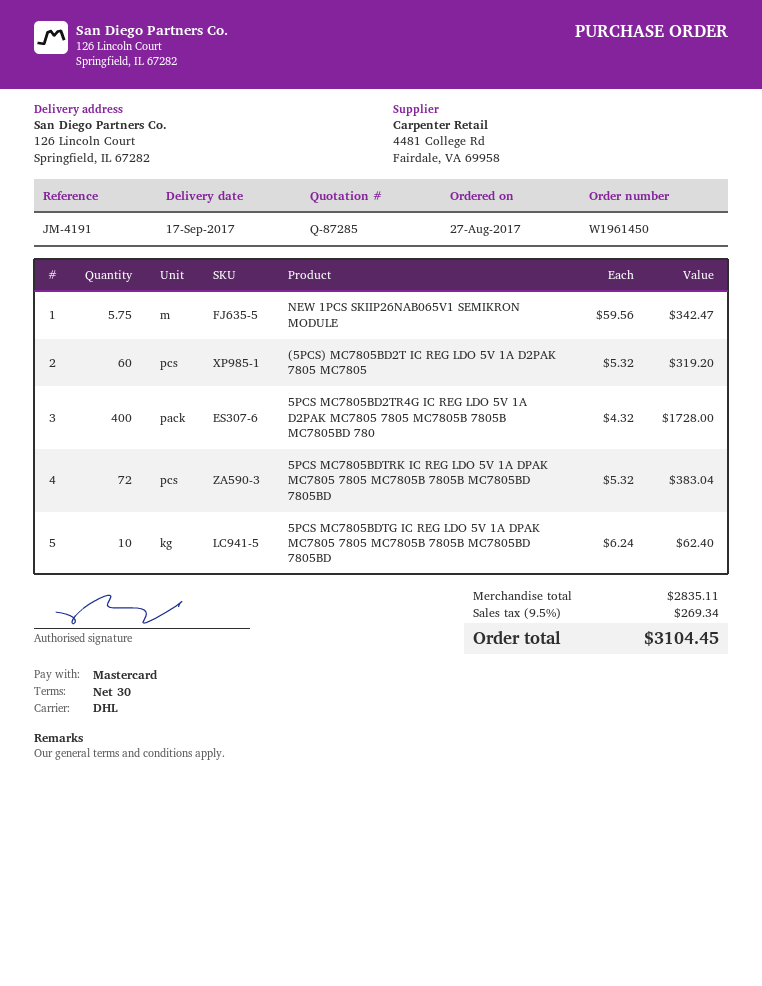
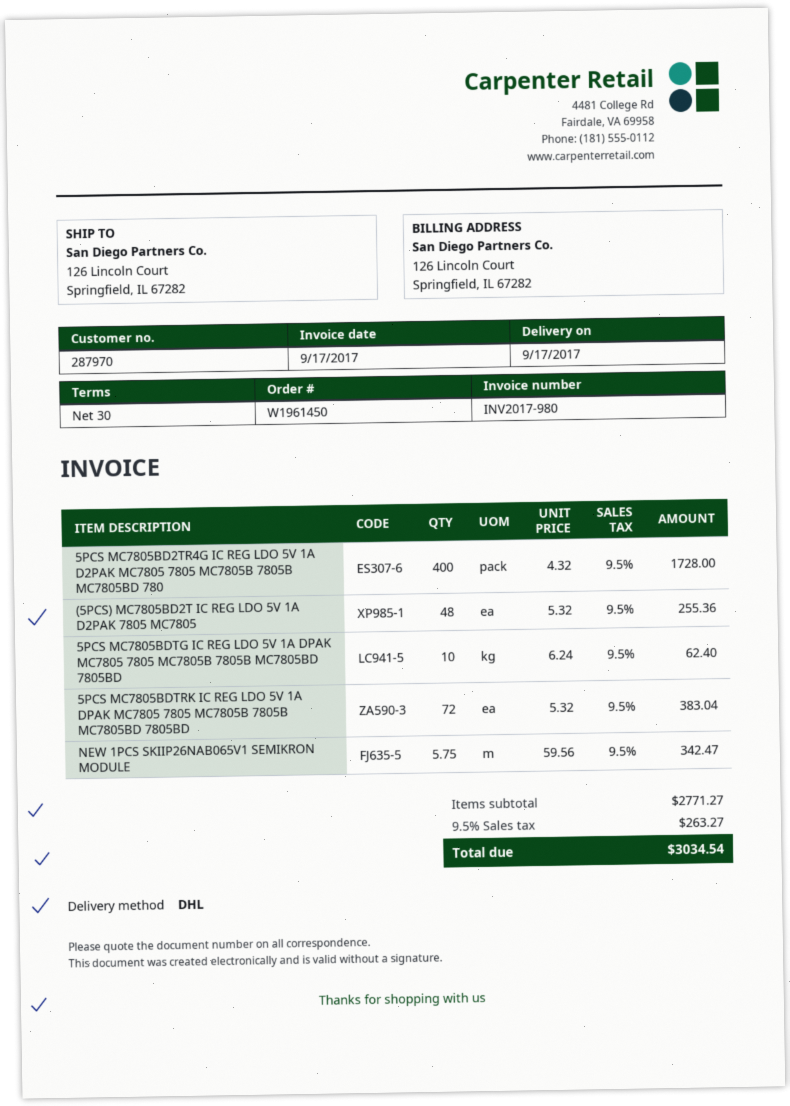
(5PCS) MC7805BD2T IC REG LDO 5V 1A D2PAK 7805 MC7805: 60 x 5.32 = 319.20 -> 48 x 5.32 = 255.36
subtotal: 2835.11 -> 2771.27
tax: 9.5% = 269.34 -> 9.5% = 263.27
total: 3104.45 -> 3034.54

